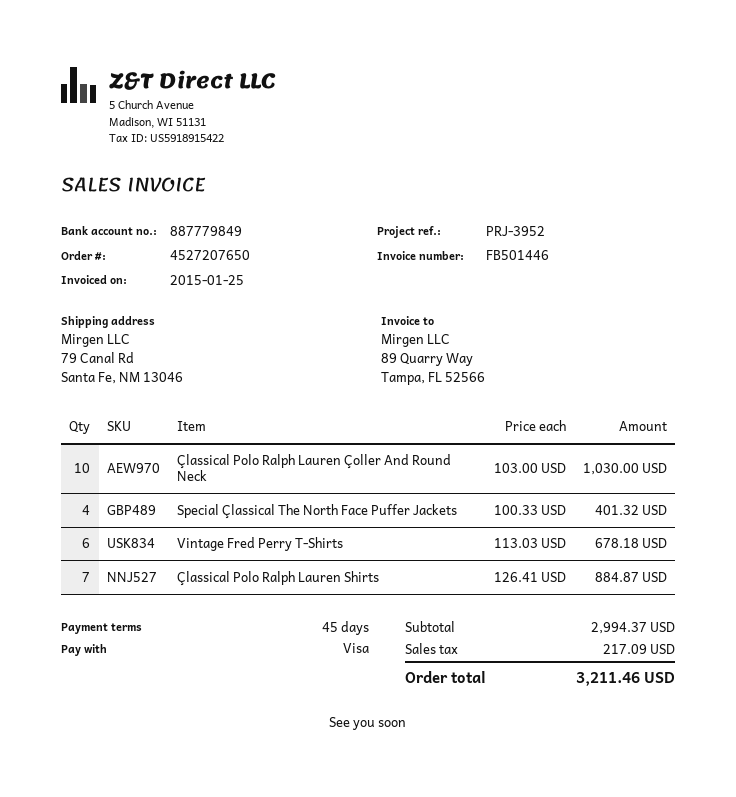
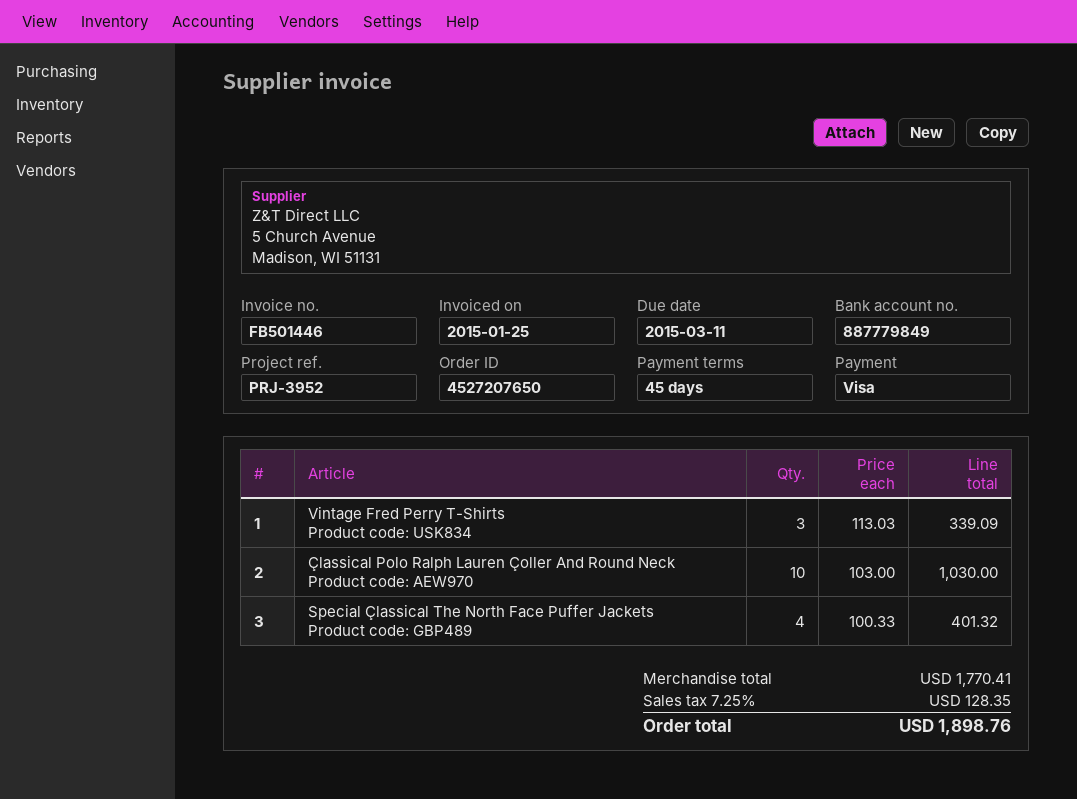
Vintage Fred Perry T-Shirts: 6 x 113.03 = 678.18 -> 3 x 113.03 = 339.09
Çlassical Polo Ralph Lauren Shirts: 7 x 126.41 = 884.87 -> none
subtotal: 2994.37 -> 1770.41
tax: 217.09 -> 128.35
total: 3211.46 -> 1898.76

